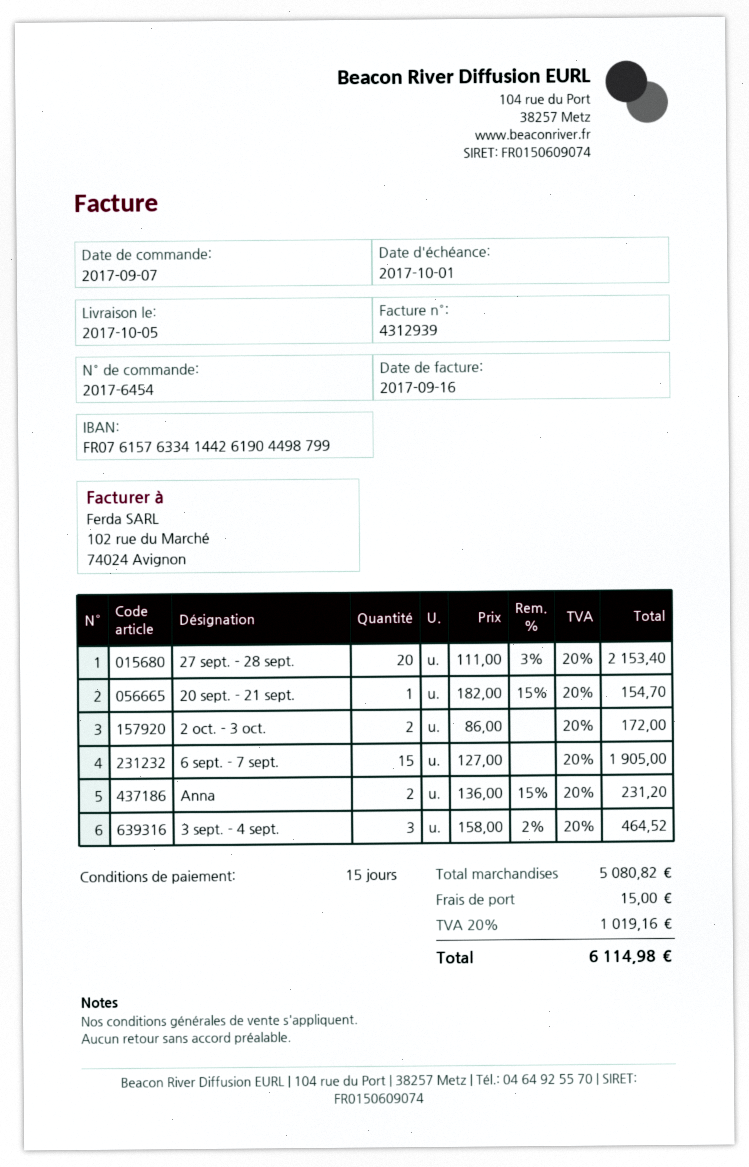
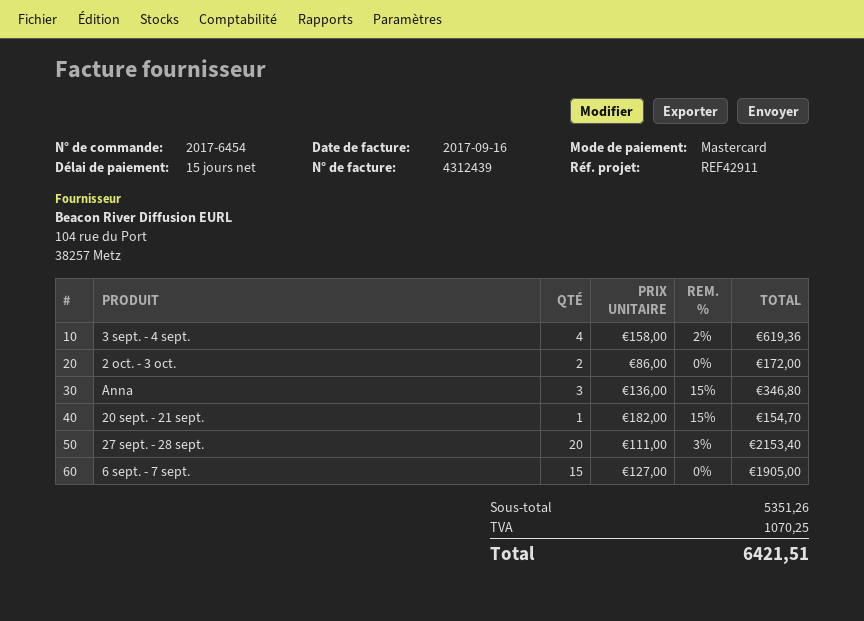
invoice number: 4312939 -> 4312439
Anna: 2 x 136.00 - 15% = 231.20 -> 3 x 136.00 - 15% = 346.80
3 sept. - 4 sept.: 3 x 158.00 - 2% = 464.52 -> 4 x 158.00 - 2% = 619.36
subtotal: 5080.82 -> 5351.26
shipping: 15.00 -> none
tax: 1019.16 -> 1070.25
total: 6114.98 -> 6421.51

